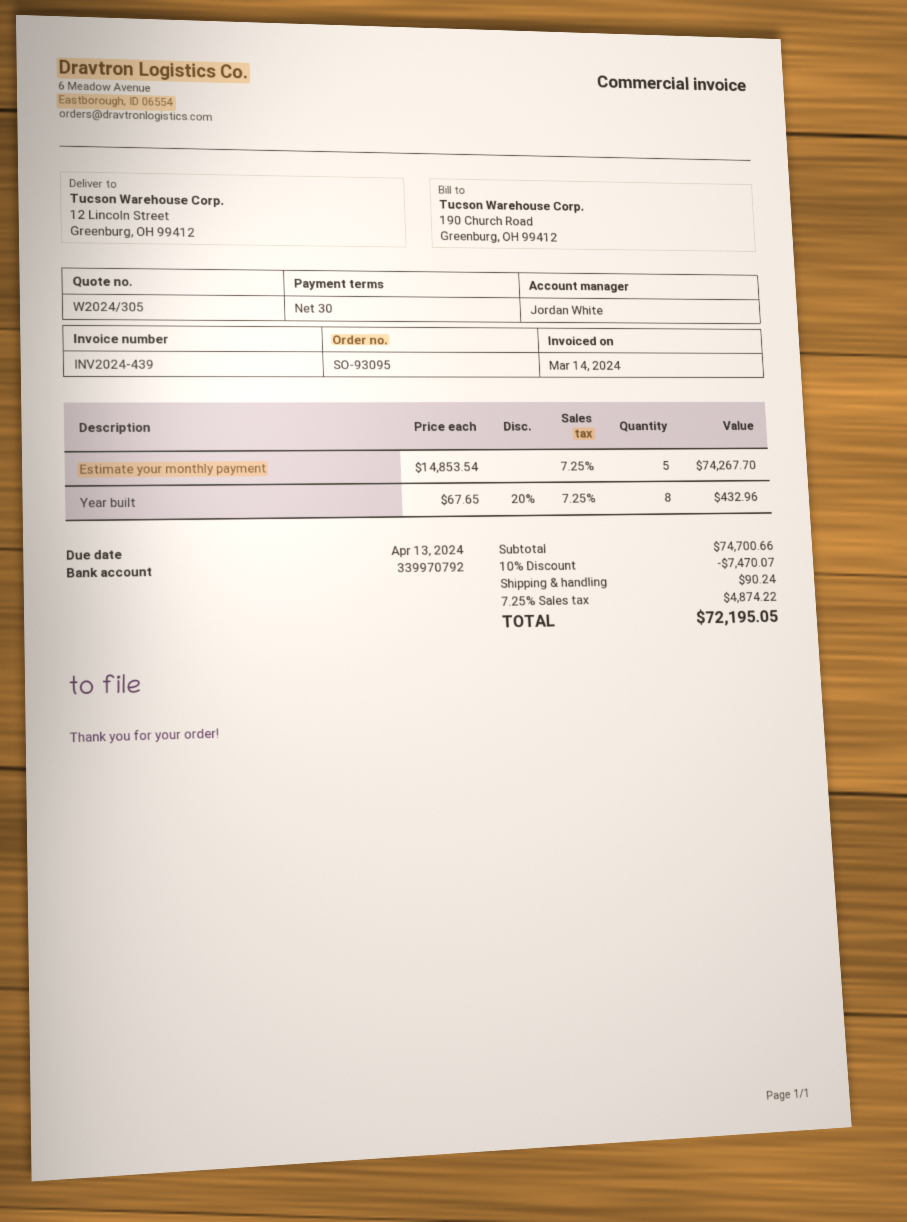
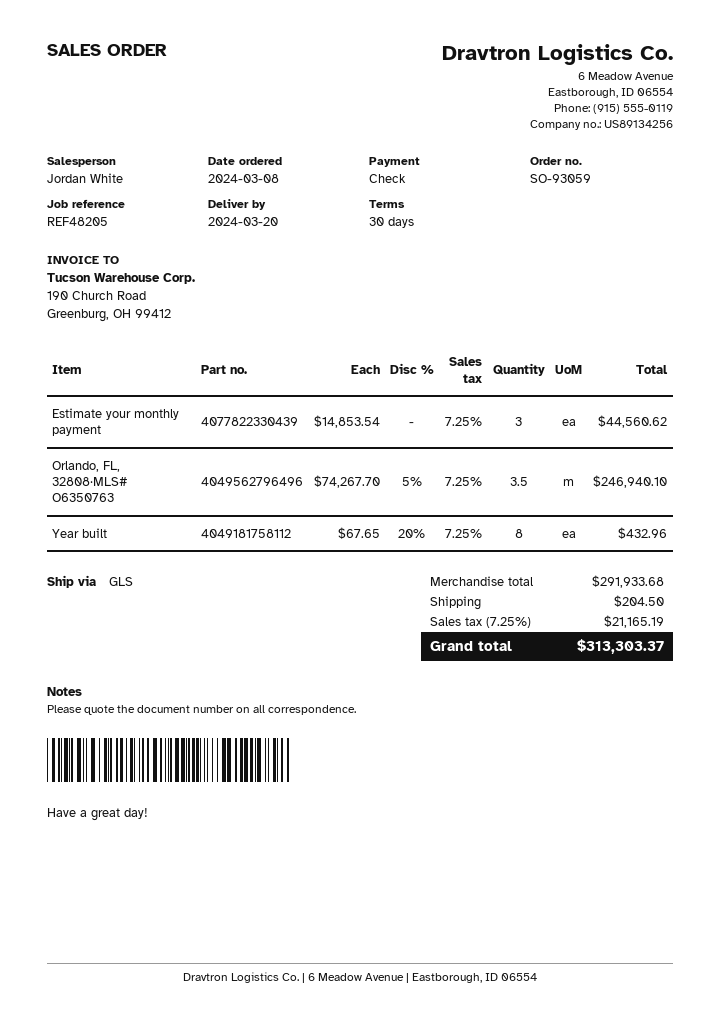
order number: SO-93095 -> SO-93059
Estimate your monthly payment: 5 x 14853.54 = 74267.70 -> 3 x 14853.54 = 44560.62
Orlando, FL, 32808·MLS# O6350763: none -> 3.5 x 74267.70 - 5% = 246940.10
subtotal: 74700.66 -> 291933.68
discount: 10% = 7470.07 -> none
shipping: 90.24 -> 204.50
tax: 7.25% = 4874.22 -> 7.25% = 21165.19
total: 72195.05 -> 313303.37

